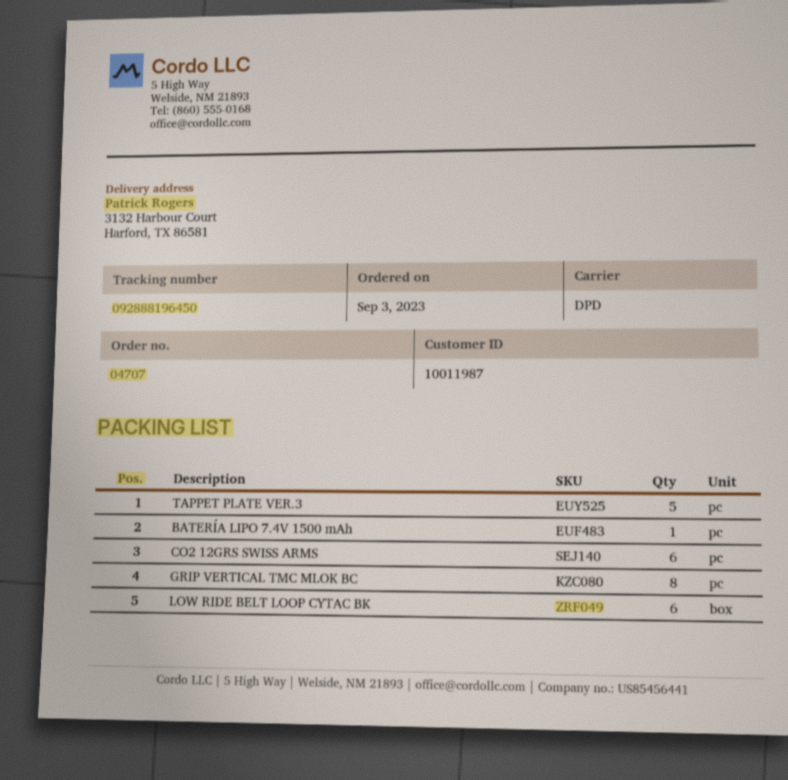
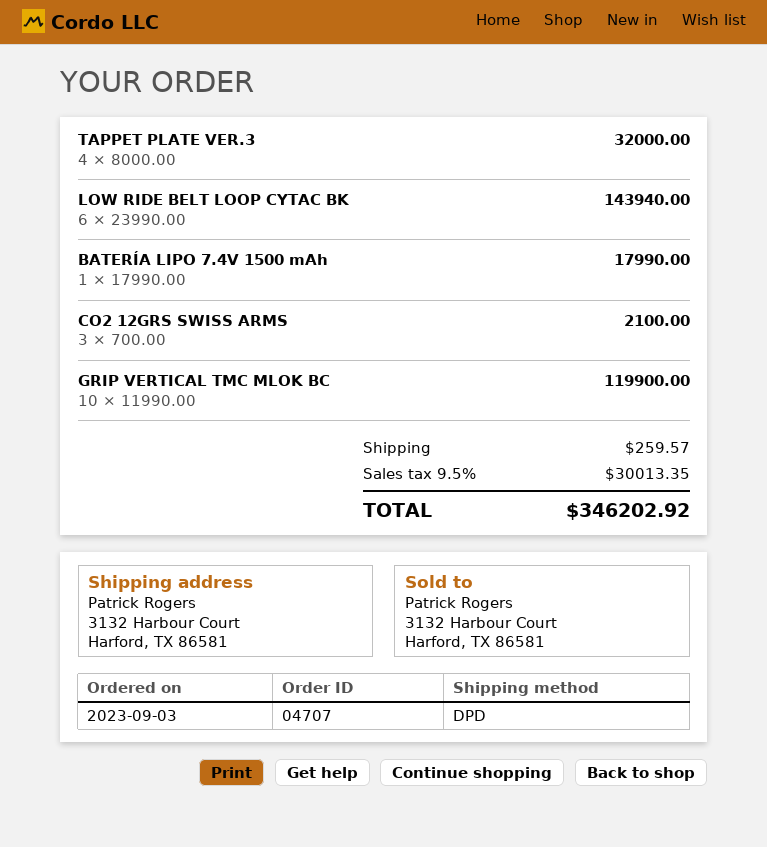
TAPPET PLATE VER.3: 5 -> 4
CO2 12GRS SWISS ARMS: 6 -> 3
GRIP VERTICAL TMC MLOK BC: 8 -> 10

